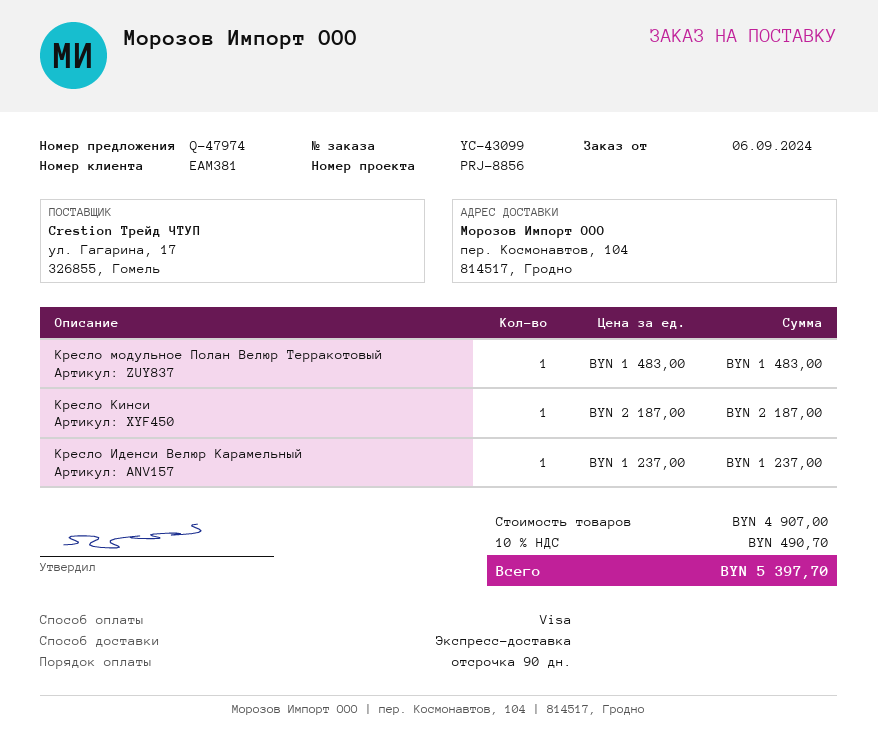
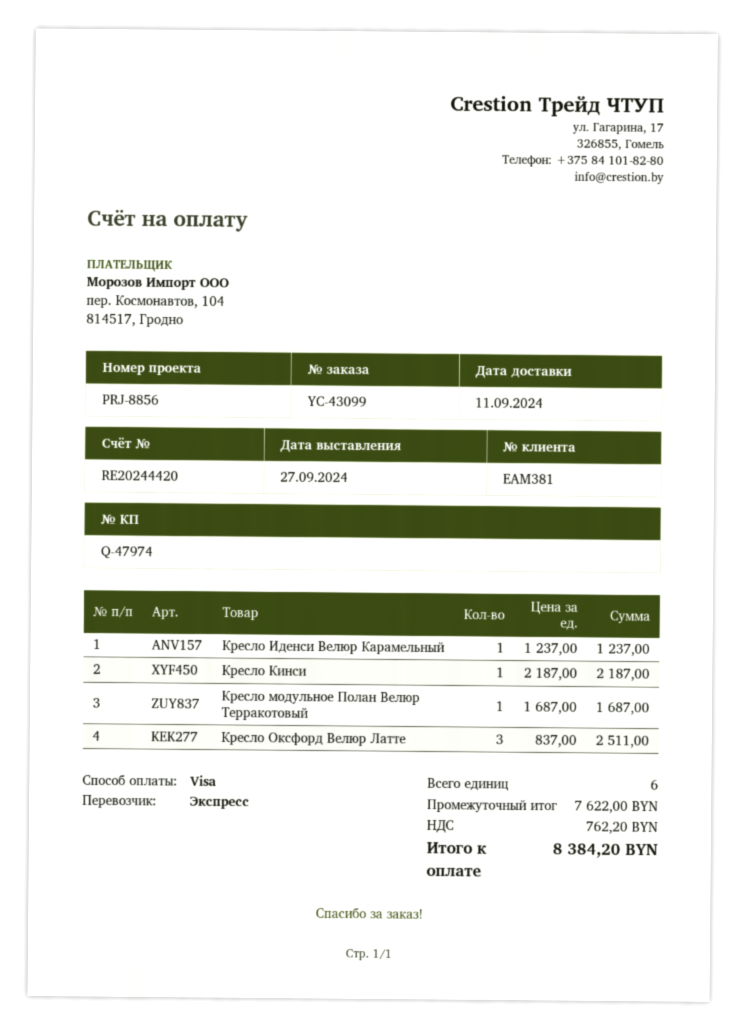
Кресло модульное Полан Велюр Терракотовый: 1 x 1483.00 = 1483.00 -> 1 x 1687.00 = 1687.00
Кресло Оксфорд Велюр Латте: none -> 3 x 837.00 = 2511.00
subtotal: 4907.00 -> 7622.00
tax: 490.70 -> 762.20
total: 5397.70 -> 8384.20

